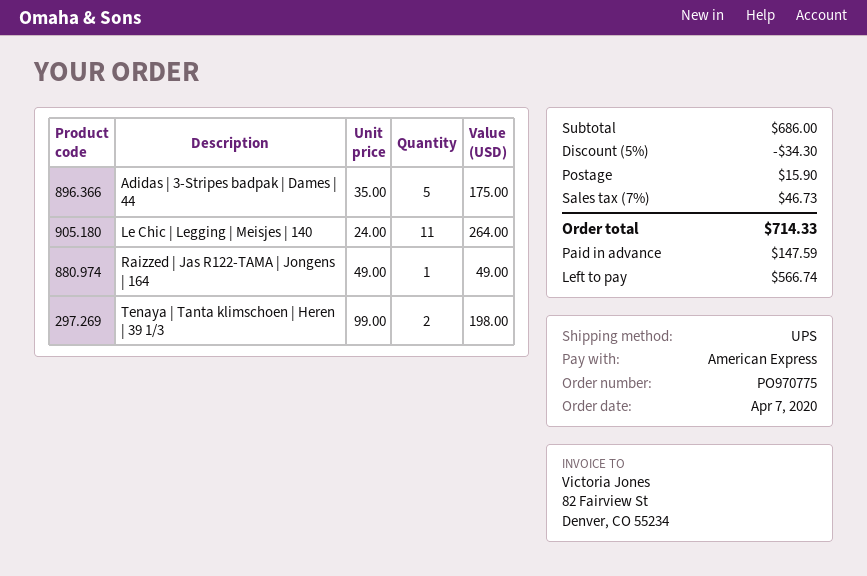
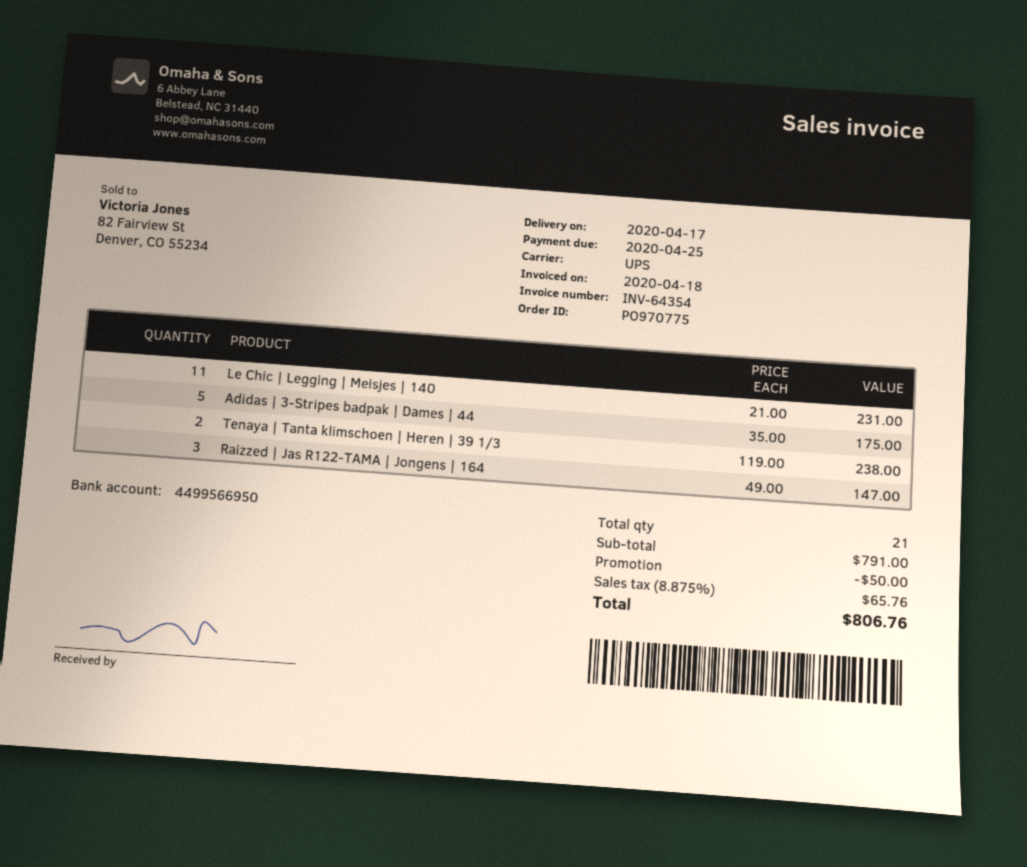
Le Chic | Legging | Meisjes | 140: 11 x 24.00 = 264.00 -> 11 x 21.00 = 231.00
Raizzed | Jas R122-TAMA | Jongens | 164: 1 x 49.00 = 49.00 -> 3 x 49.00 = 147.00
Tenaya | Tanta klimschoen | Heren | 39 1/3: 2 x 99.00 = 198.00 -> 2 x 119.00 = 238.00
subtotal: 686.00 -> 791.00
discount: 34.30 -> 50.00
shipping: 15.90 -> none
tax: 7% = 46.73 -> 8.875% = 65.76
total: 714.33 -> 806.76

